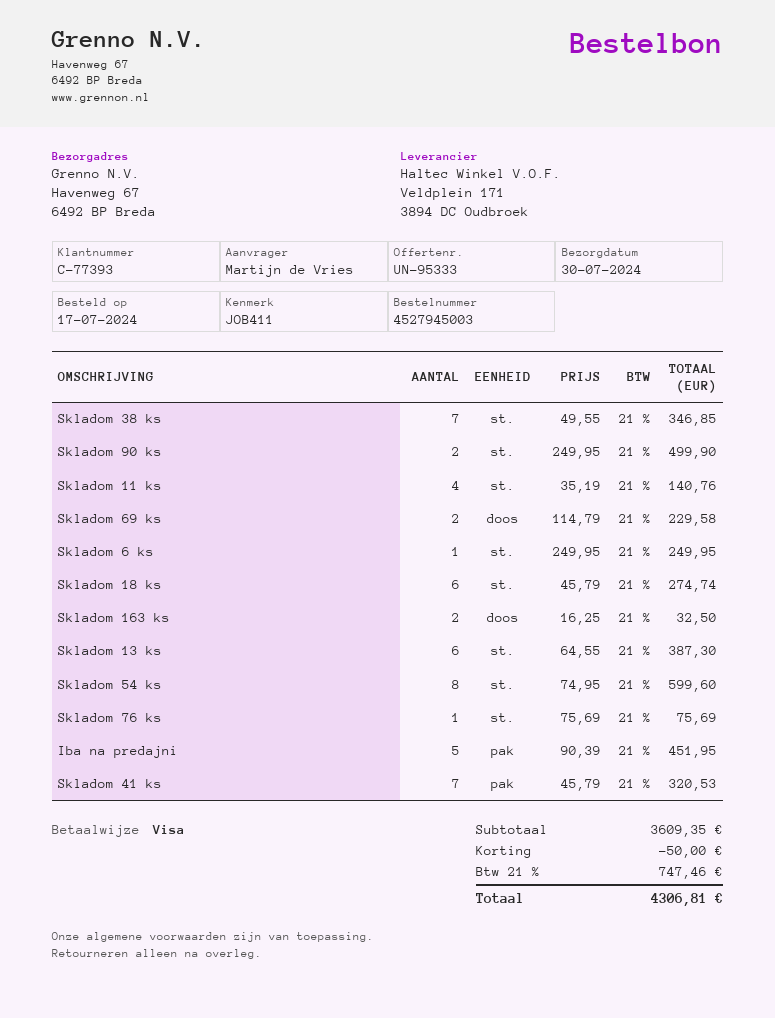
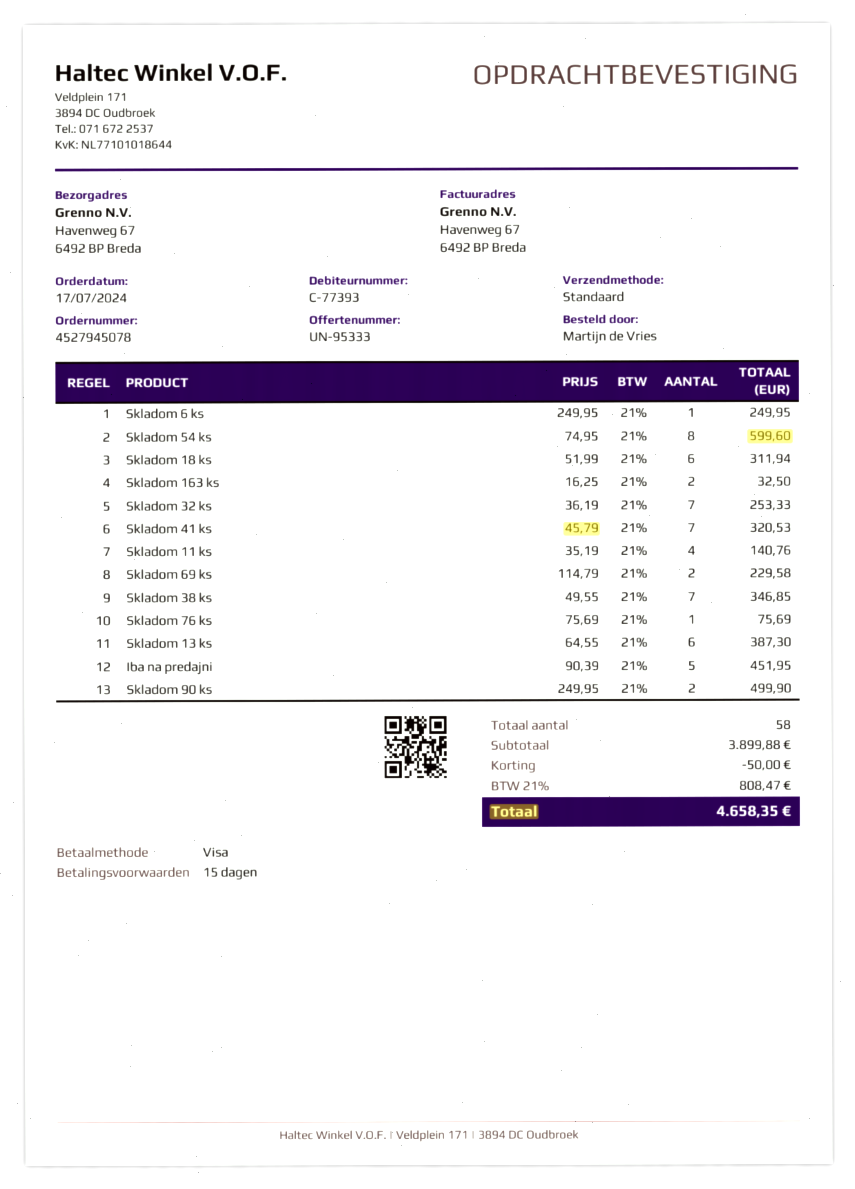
order number: 4527945003 -> 4527945078
Skladom 18 ks: 6 x 45.79 = 274.74 -> 6 x 51.99 = 311.94
Skladom 32 ks: none -> 7 x 36.19 = 253.33
subtotal: 3609.35 -> 3899.88
tax: 21% = 747.46 -> 21% = 808.47
total: 4306.81 -> 4658.35

